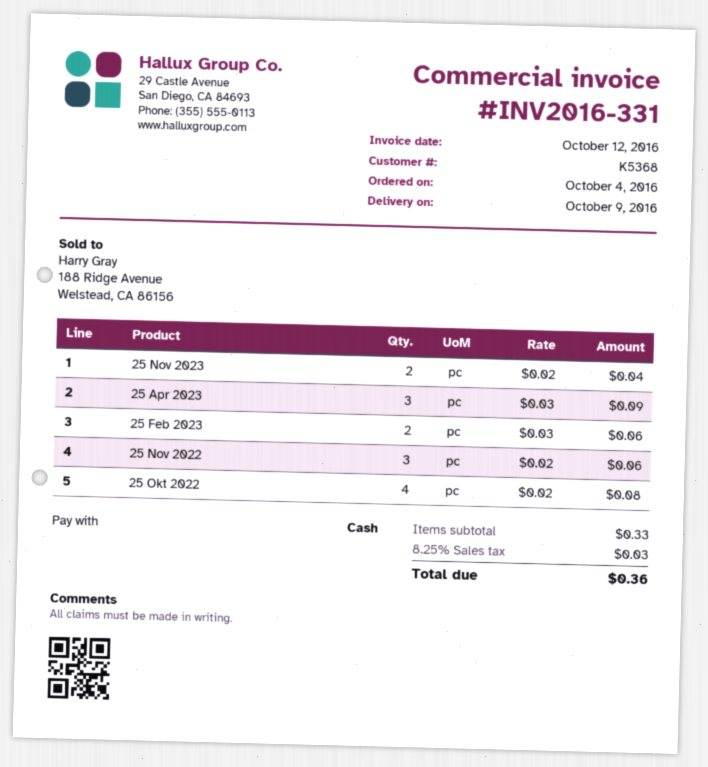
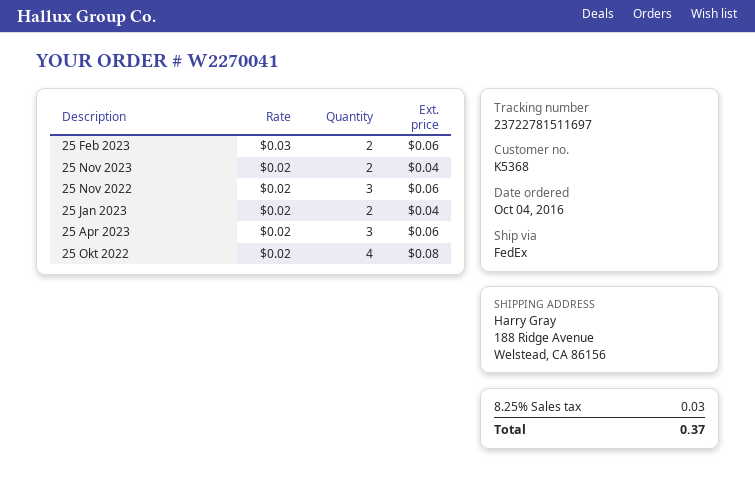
25 Apr 2023: 3 x 0.03 = 0.09 -> 3 x 0.02 = 0.06
25 Jan 2023: none -> 2 x 0.02 = 0.04
total: 0.36 -> 0.37

